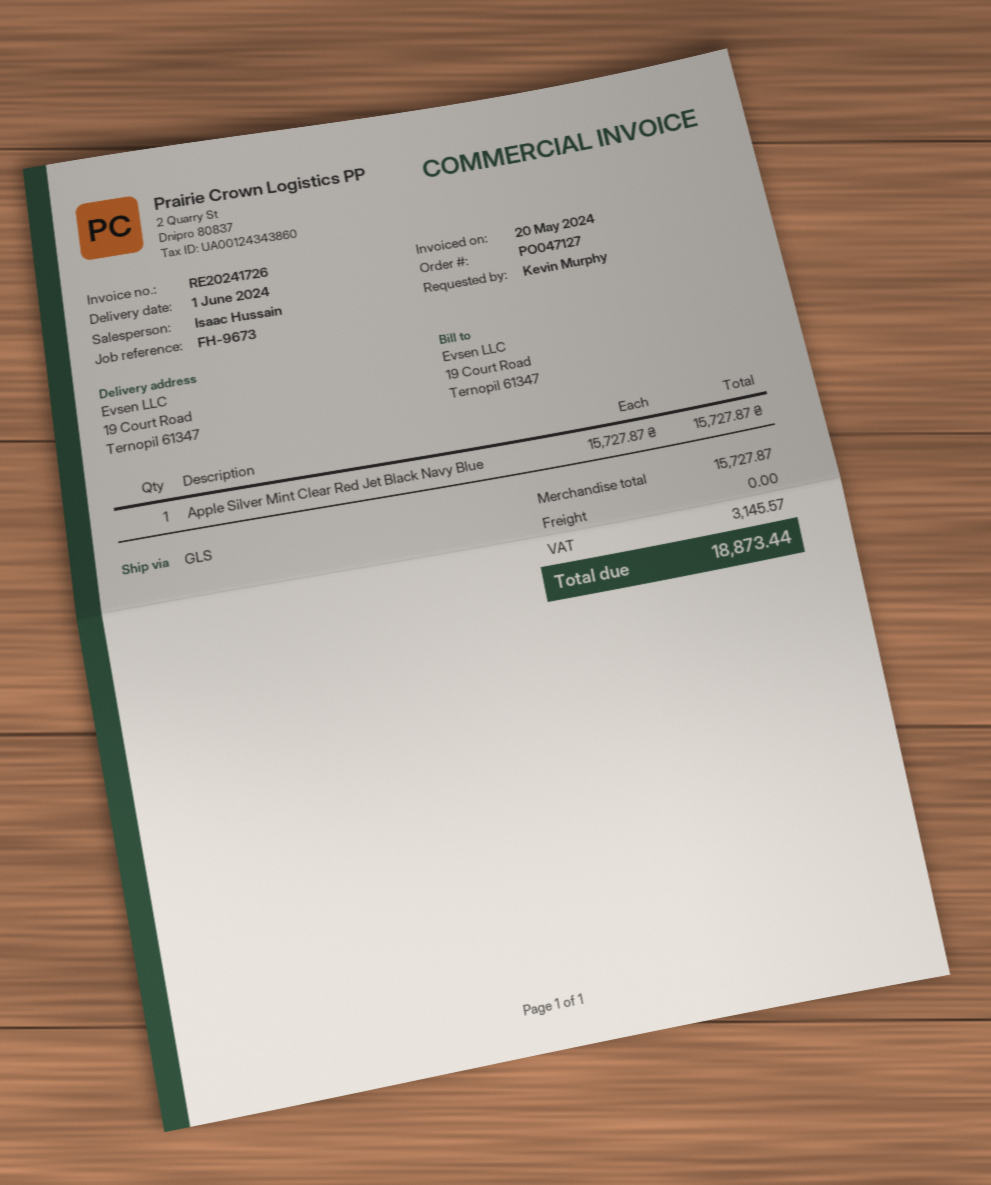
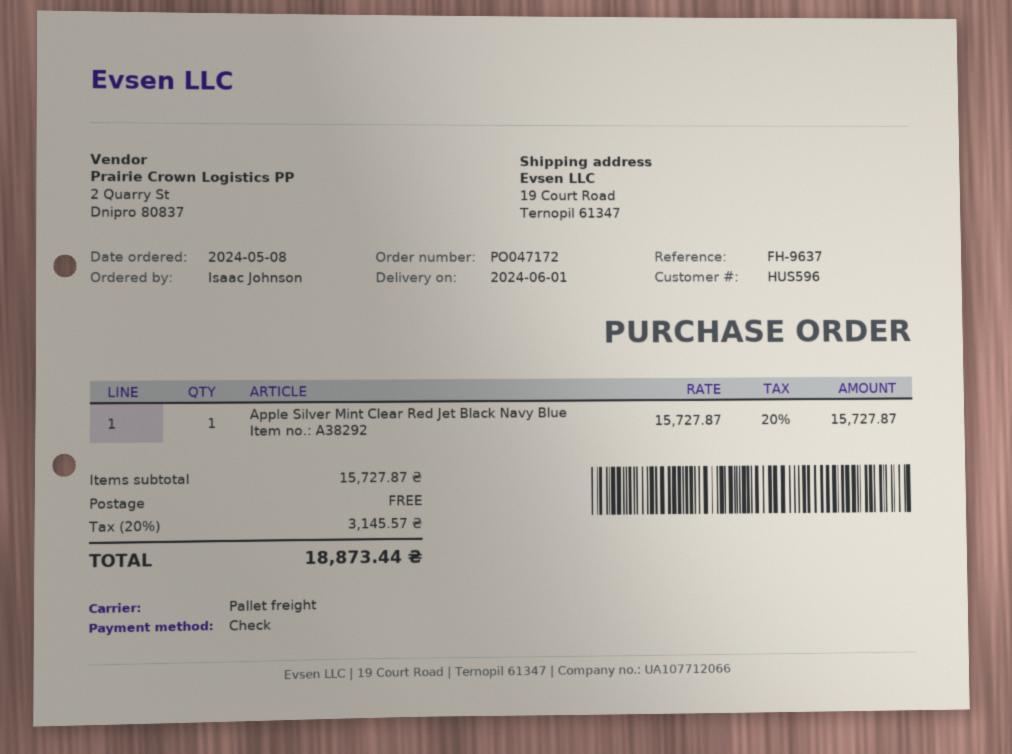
order number: PO047127 -> PO047172
reference: FH-9673 -> FH-9637
ordered by: Kevin Murphy -> Isaac Johnson
shipping method: GLS -> pallet freight

